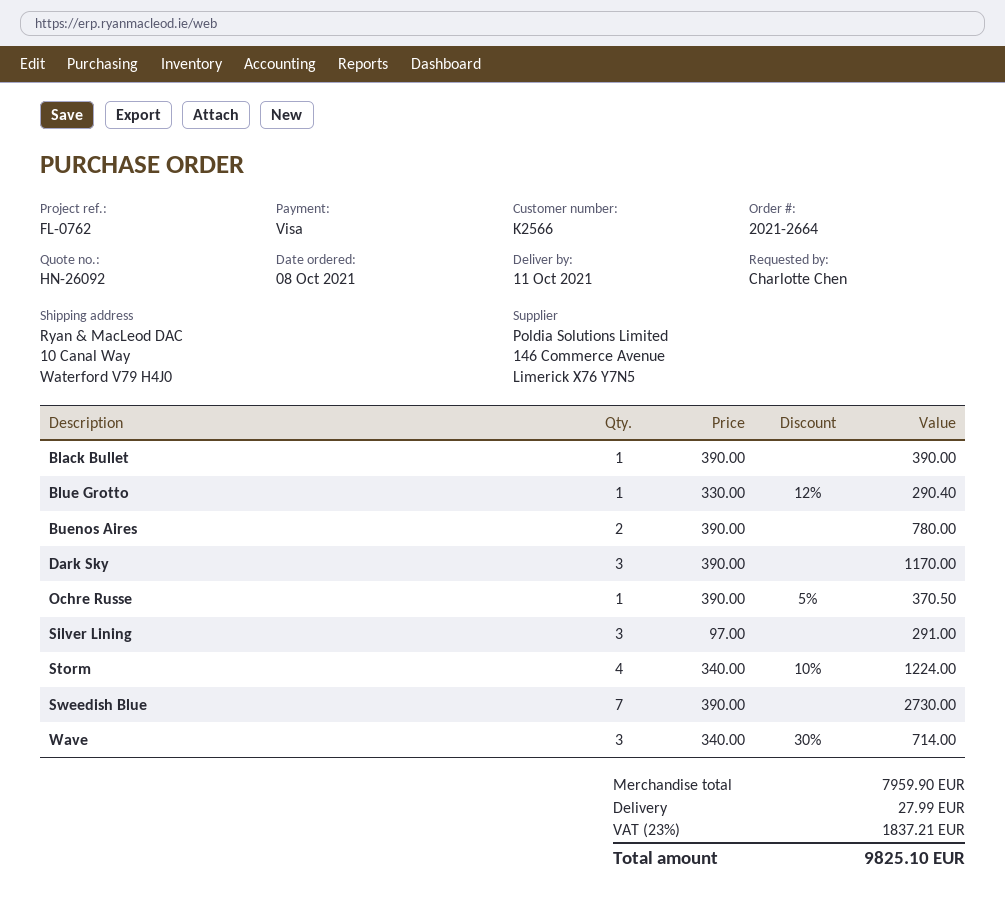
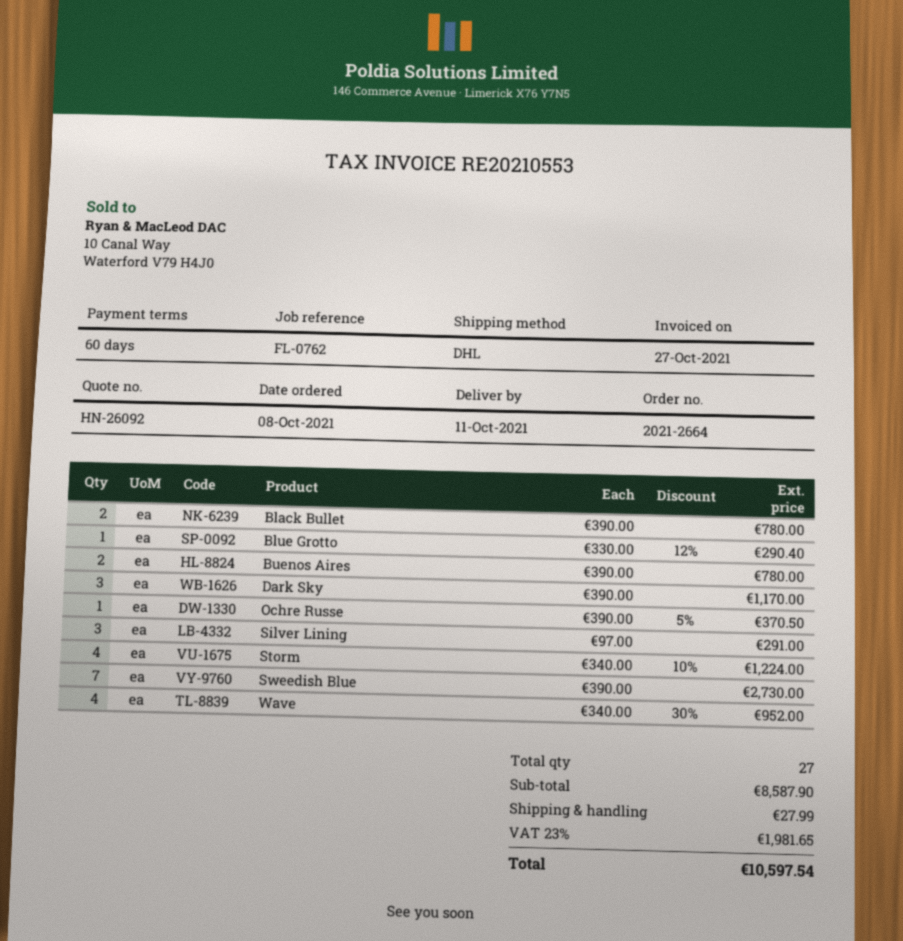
Black Bullet: 1 x 390.00 = 390.00 -> 2 x 390.00 = 780.00
Wave: 3 x 340.00 - 30% = 714.00 -> 4 x 340.00 - 30% = 952.00
subtotal: 7959.90 -> 8587.90
tax: 23% = 1837.21 -> 23% = 1981.65
total: 9825.10 -> 10597.54

